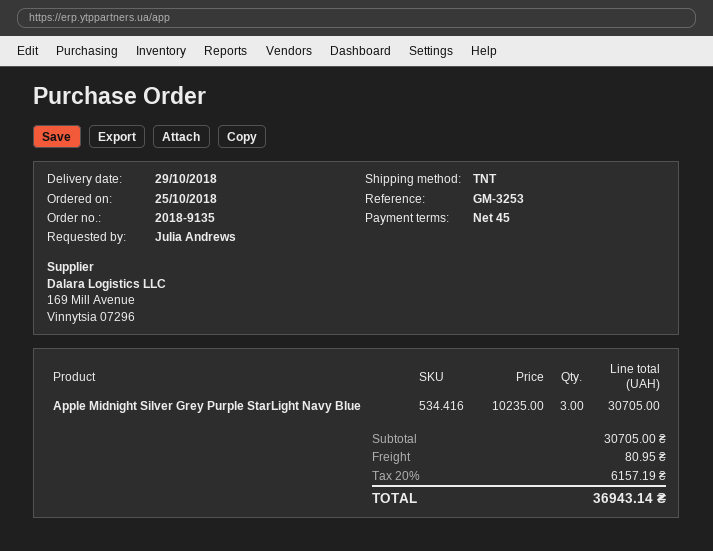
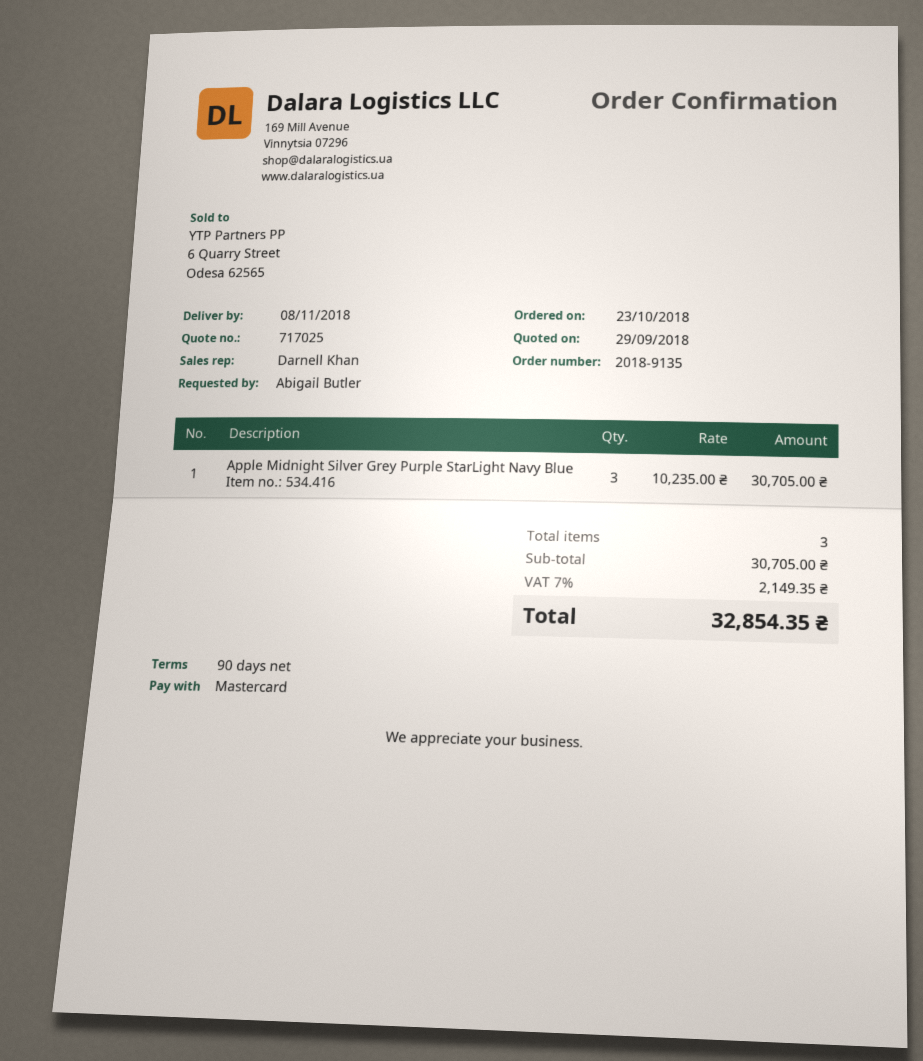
order date: 2018-10-25 -> 2018-10-23
delivery date: 2018-10-29 -> 2018-11-08
payment terms: 45 days -> 90 days
ordered by: Julia Andrews -> Abigail Butler
shipping: 80.95 -> none
tax: 20% = 6157.19 -> 7% = 2149.35
total: 36943.14 -> 32854.35

